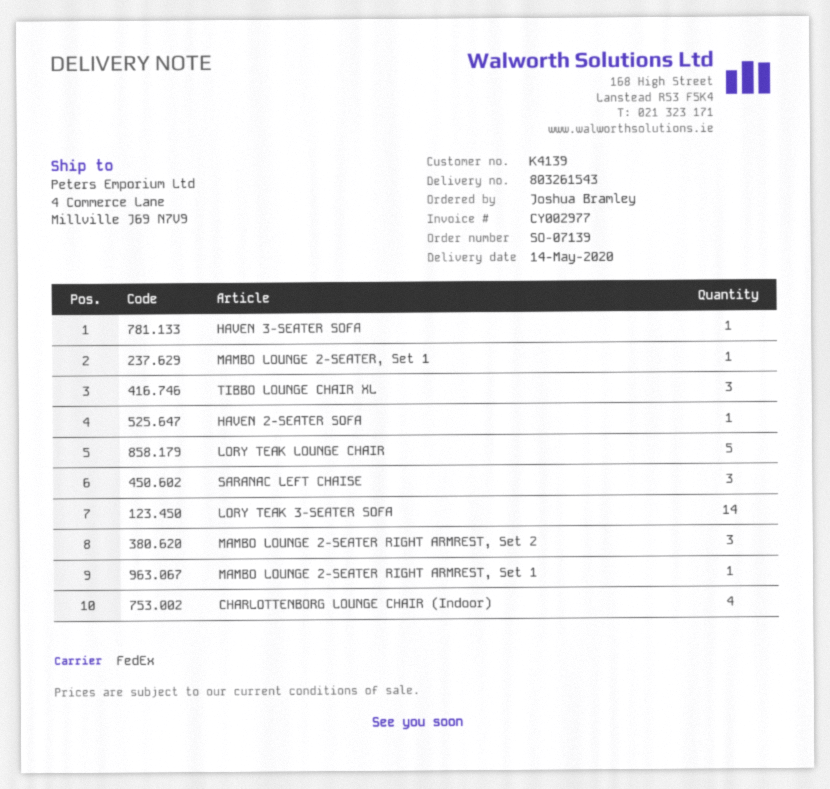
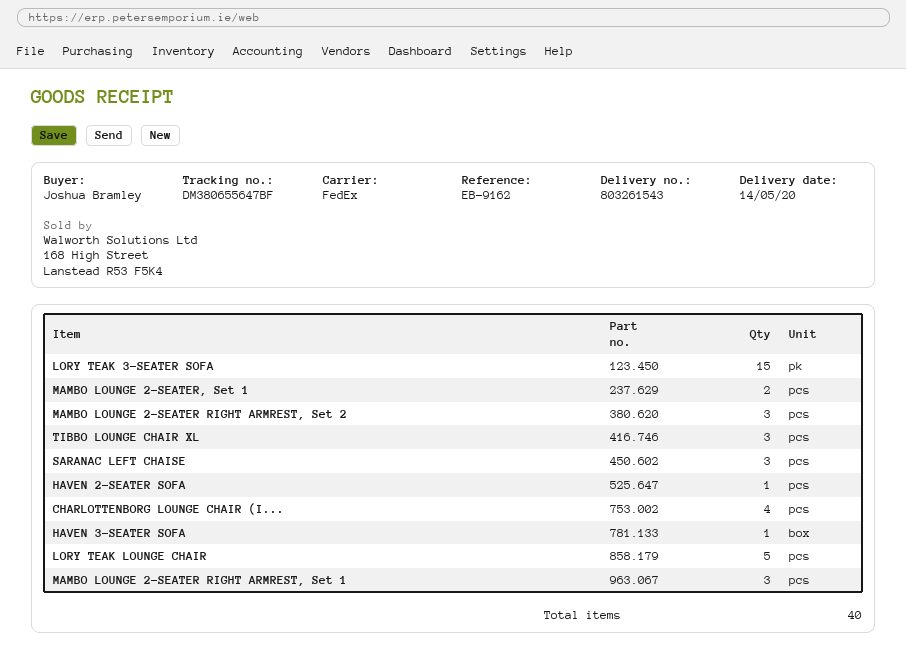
MAMBO LOUNGE 2-SEATER, Set 1: 1 -> 2
LORY TEAK 3-SEATER SOFA: 14 -> 15
MAMBO LOUNGE 2-SEATER RIGHT ARMREST, Set 1: 1 -> 3

